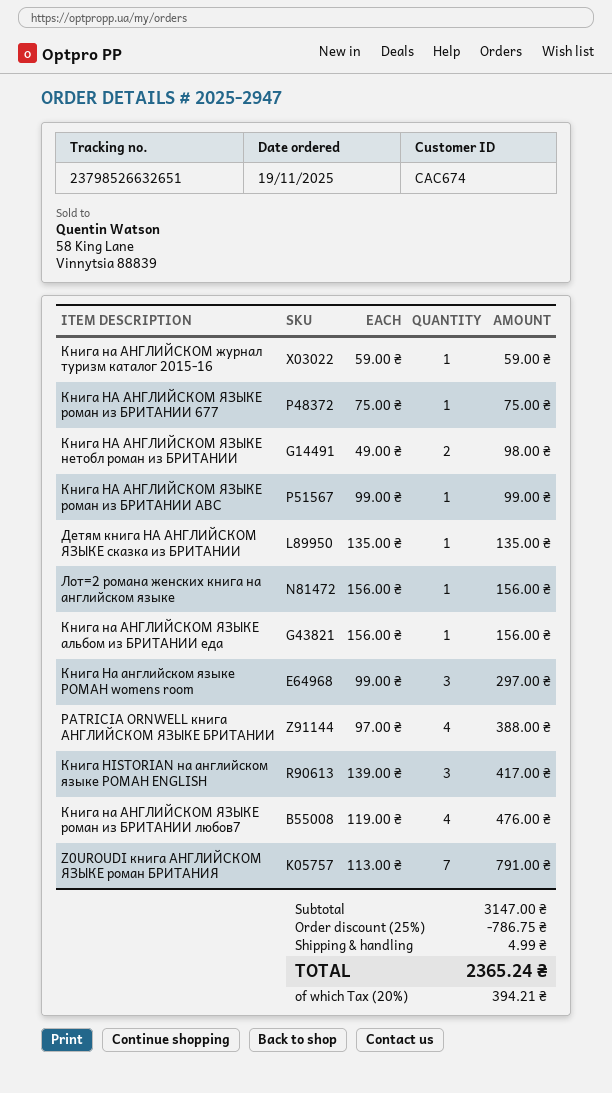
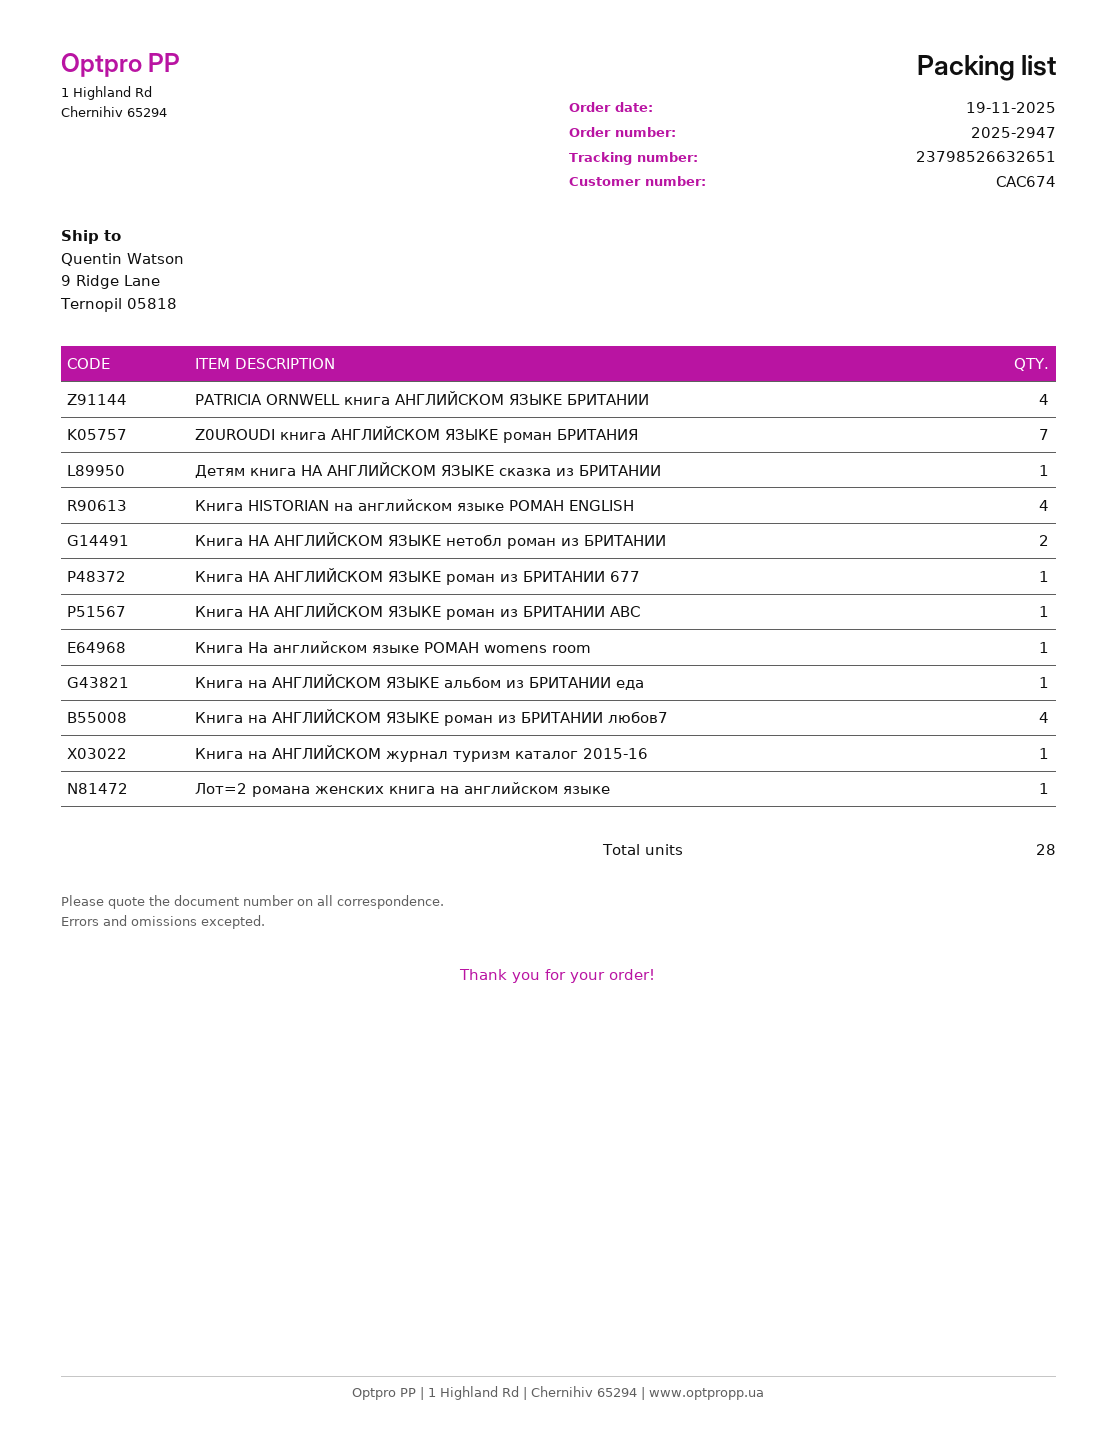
Книга На английском языке РОМАН womens room: 3 -> 1
Книга HISTORIAN на английском языке РОМАН ENGLISH: 3 -> 4

